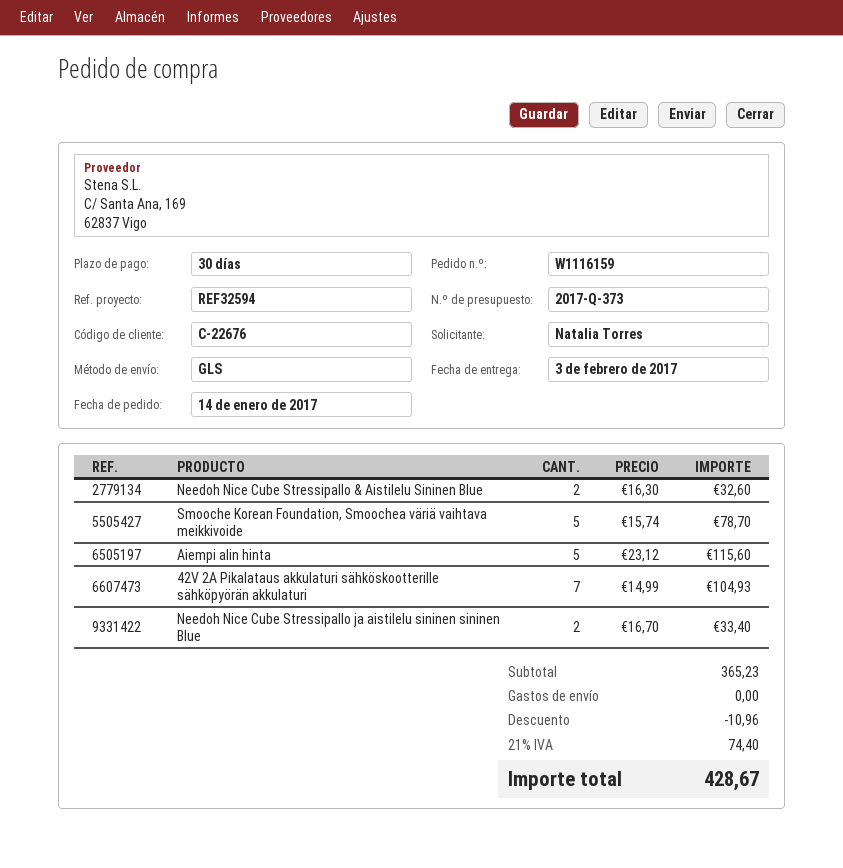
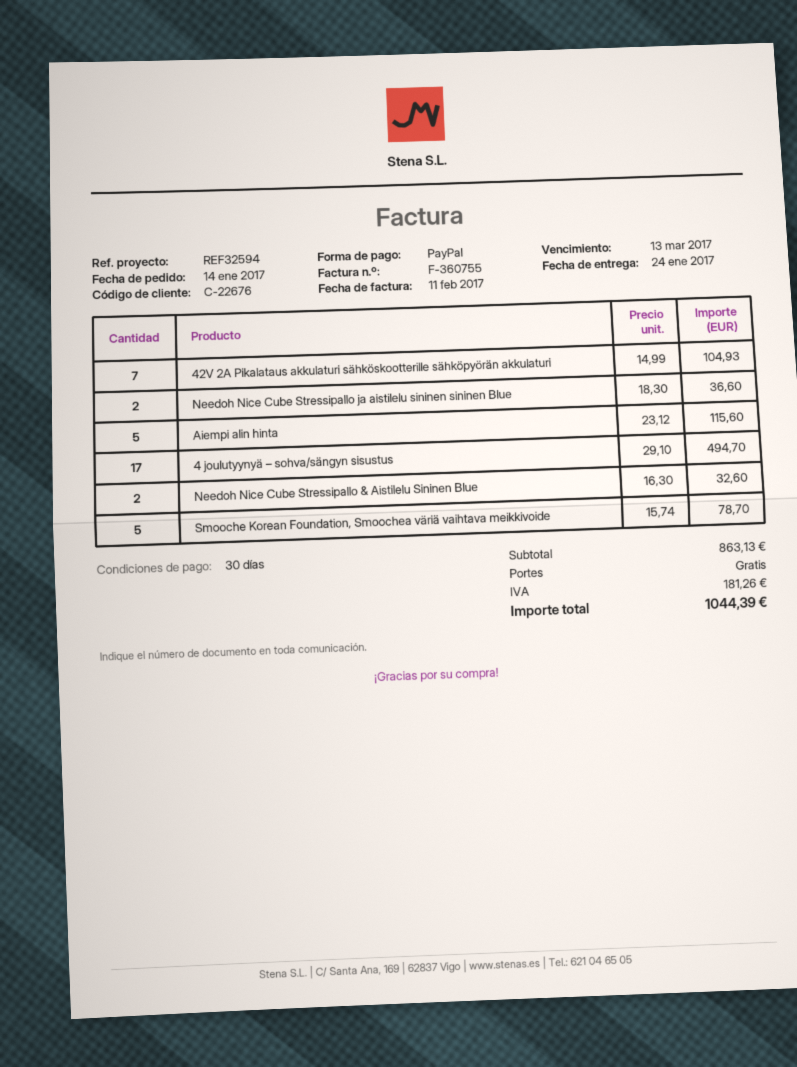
delivery date: 2017-02-03 -> 2017-01-24
Needoh Nice Cube Stressipallo ja aistilelu sininen sininen Blue: 2 x 16.70 = 33.40 -> 2 x 18.30 = 36.60
4 joulutyynyä – sohva/sängyn sisustus: none -> 17 x 29.10 = 494.70
subtotal: 365.23 -> 863.13
discount: 10.96 -> none
tax: 74.40 -> 181.26
total: 428.67 -> 1044.39

